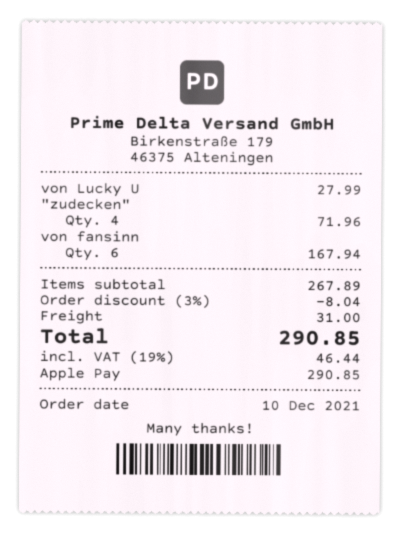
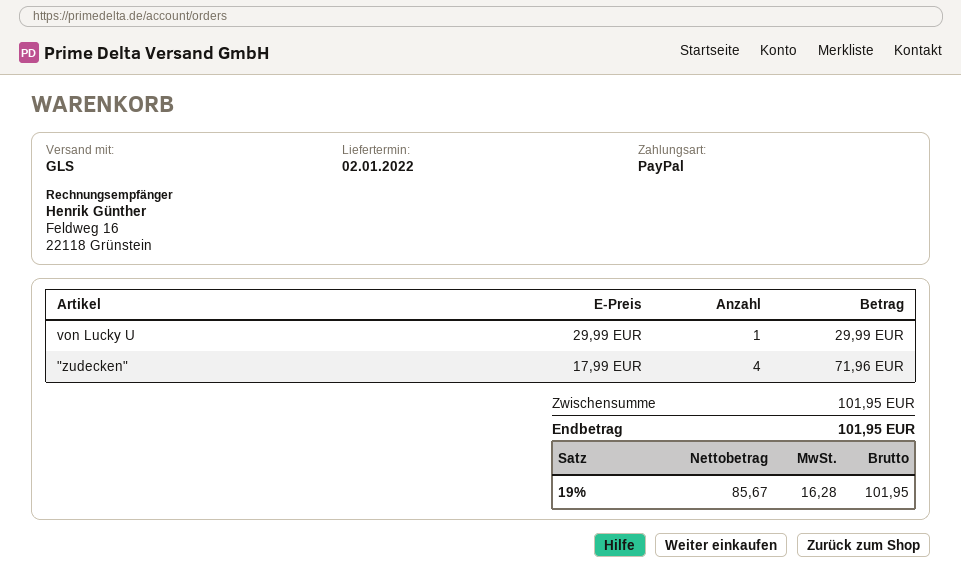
payment method: Apple Pay -> PayPal
von Lucky U: 1 for 27.99 -> 1 for 29.99
von fansinn: 6 for 167.94 -> none
subtotal: 267.89 -> 101.95
discount: 3% = 8.04 -> none
shipping: 31.00 -> none
tax: 19% = 46.44 -> 19% = 16.28
total: 290.85 -> 101.95

